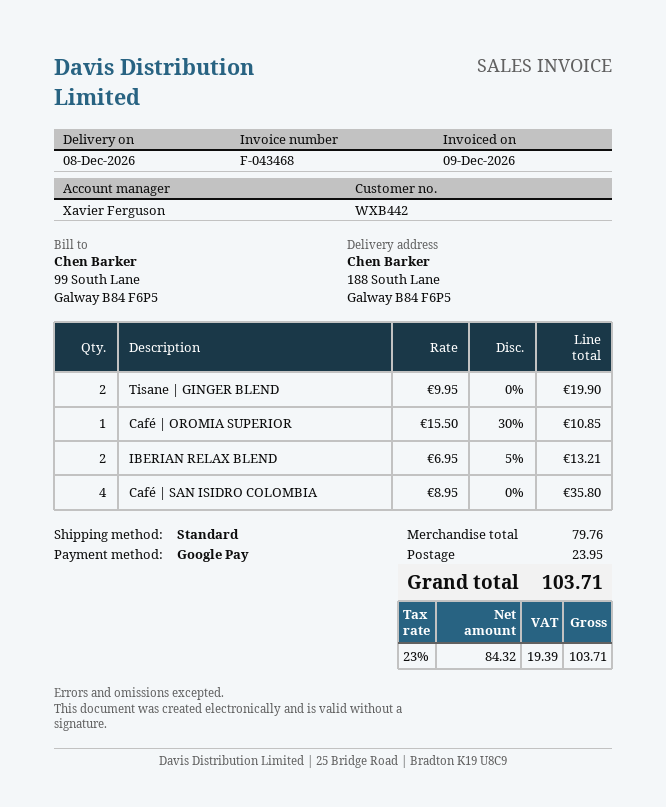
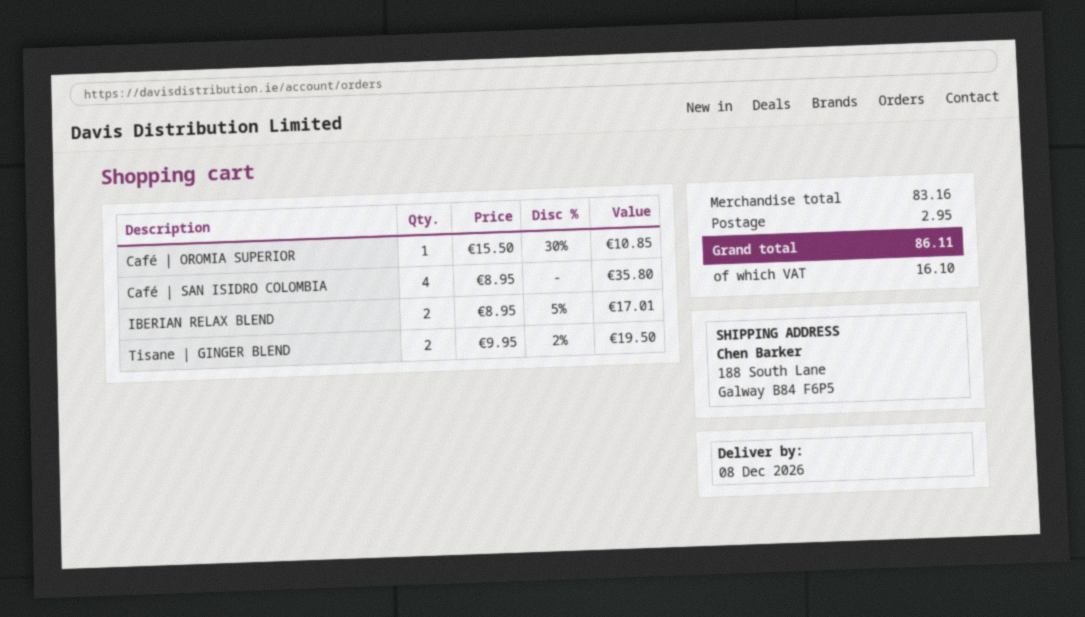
Tisane | GINGER BLEND: 2 x 9.95 = 19.90 -> 2 x 9.95 - 2% = 19.50
IBERIAN RELAX BLEND: 2 x 6.95 - 5% = 13.21 -> 2 x 8.95 - 5% = 17.01
subtotal: 79.76 -> 83.16
shipping: 23.95 -> 2.95
tax: 19.39 -> 16.10
total: 103.71 -> 86.11

